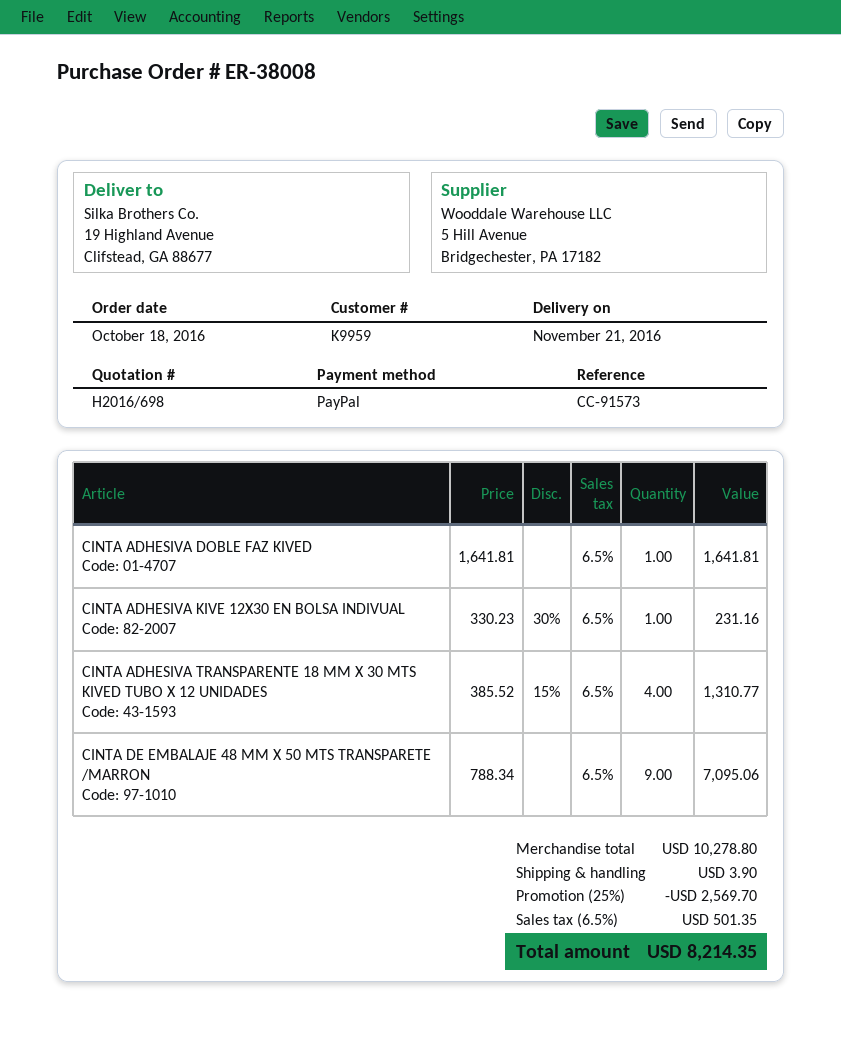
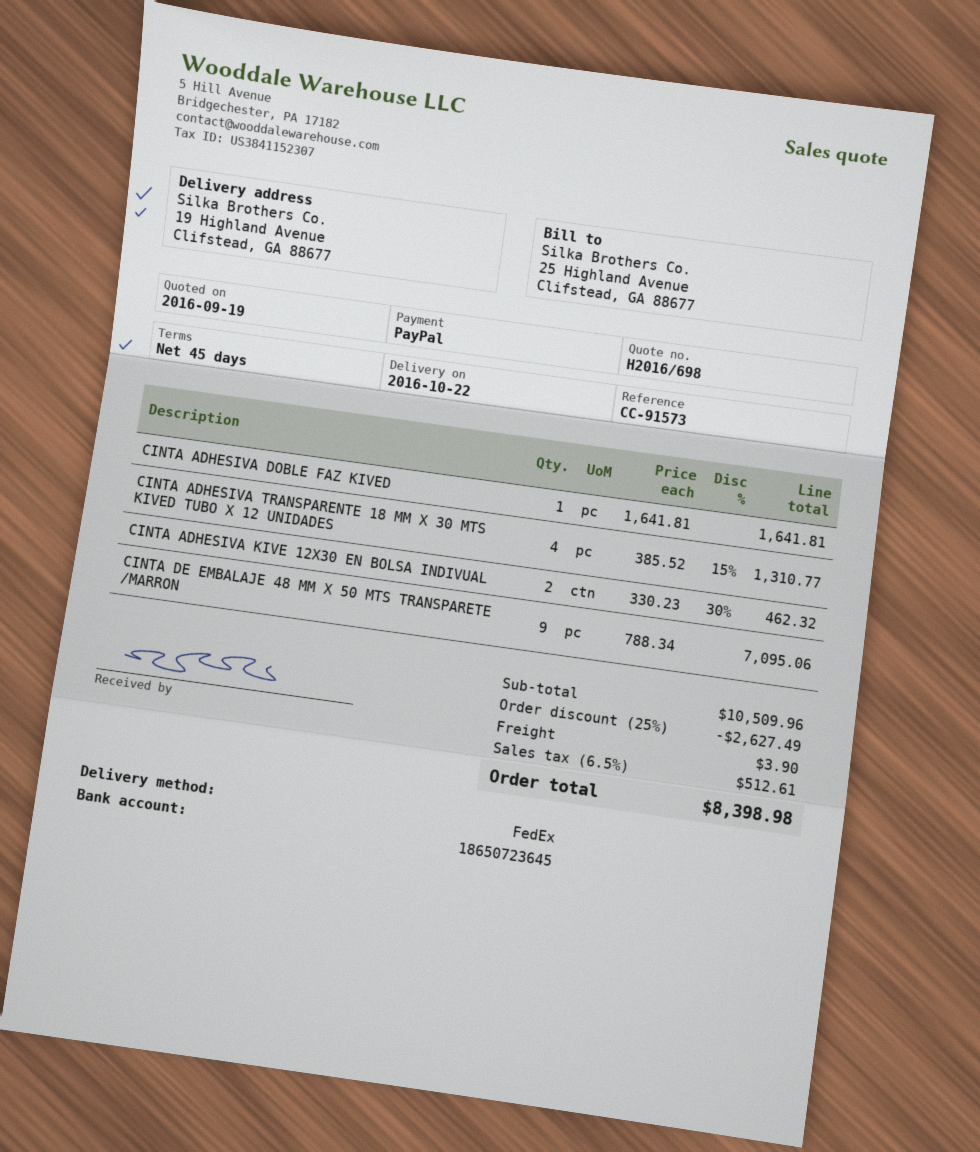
delivery date: 2016-11-21 -> 2016-10-22
CINTA ADHESIVA KIVE 12X30 EN BOLSA INDIVUAL: 1 x 330.23 - 30% = 231.16 -> 2 x 330.23 - 30% = 462.32
subtotal: 10278.80 -> 10509.96
discount: 25% = 2569.70 -> 25% = 2627.49
tax: 6.5% = 501.35 -> 6.5% = 512.61
total: 8214.35 -> 8398.98

